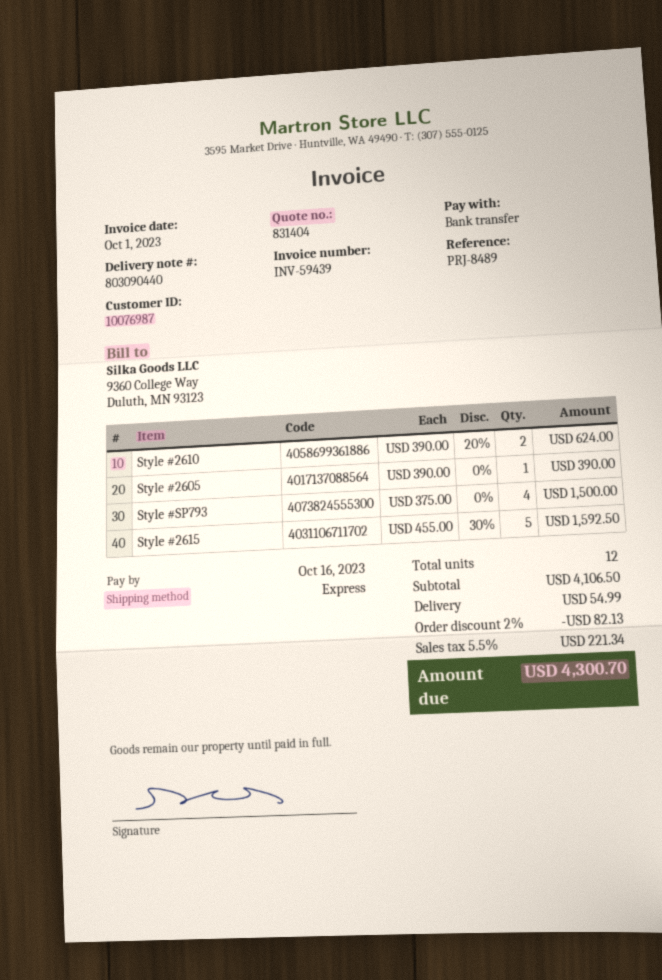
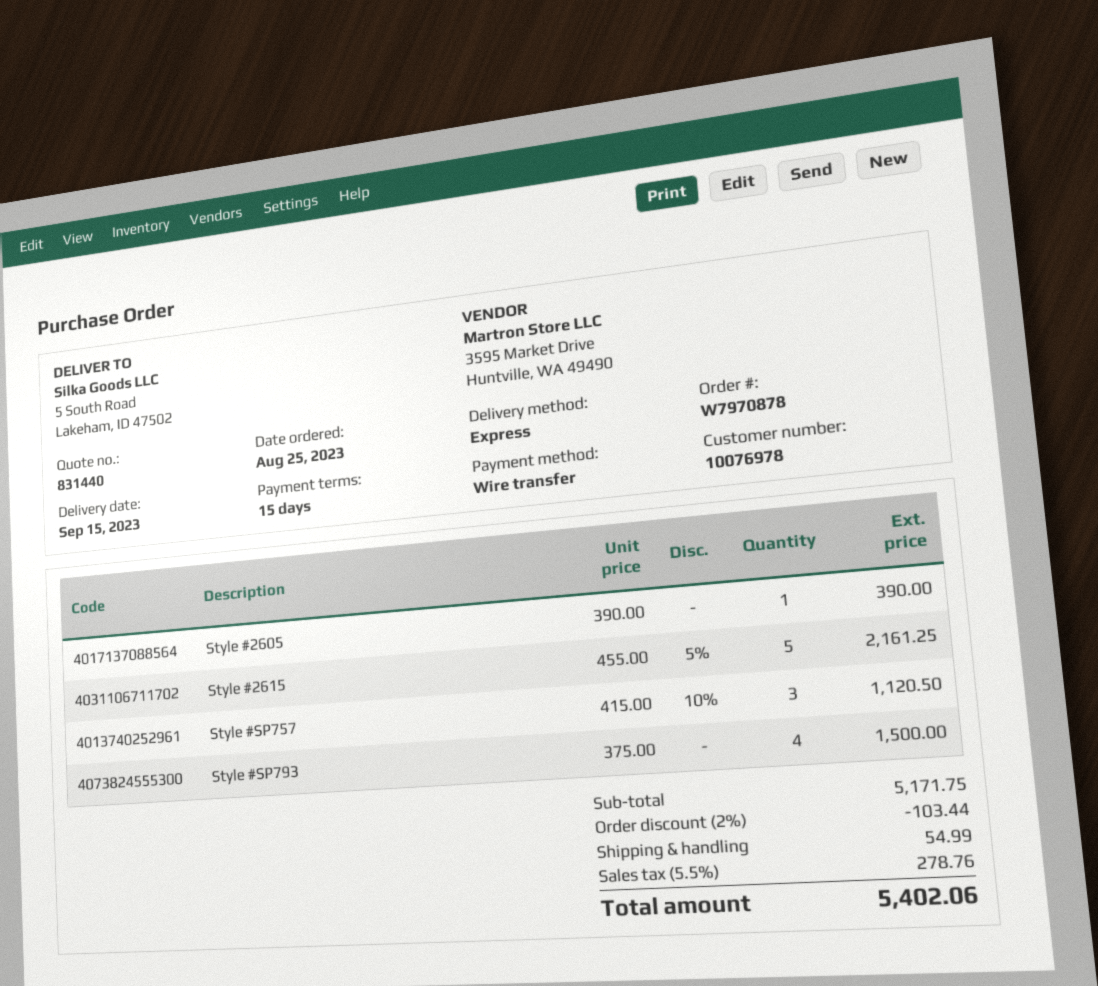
quote number: 831404 -> 831440
customer number: 10076987 -> 10076978
Style #2610: 2 x 390.00 - 20% = 624.00 -> none
Style #2615: 5 x 455.00 - 30% = 1592.50 -> 5 x 455.00 - 5% = 2161.25
Style #SP757: none -> 3 x 415.00 - 10% = 1120.50
subtotal: 4106.50 -> 5171.75
discount: 2% = 82.13 -> 2% = 103.44
tax: 5.5% = 221.34 -> 5.5% = 278.76
total: 4300.70 -> 5402.06

